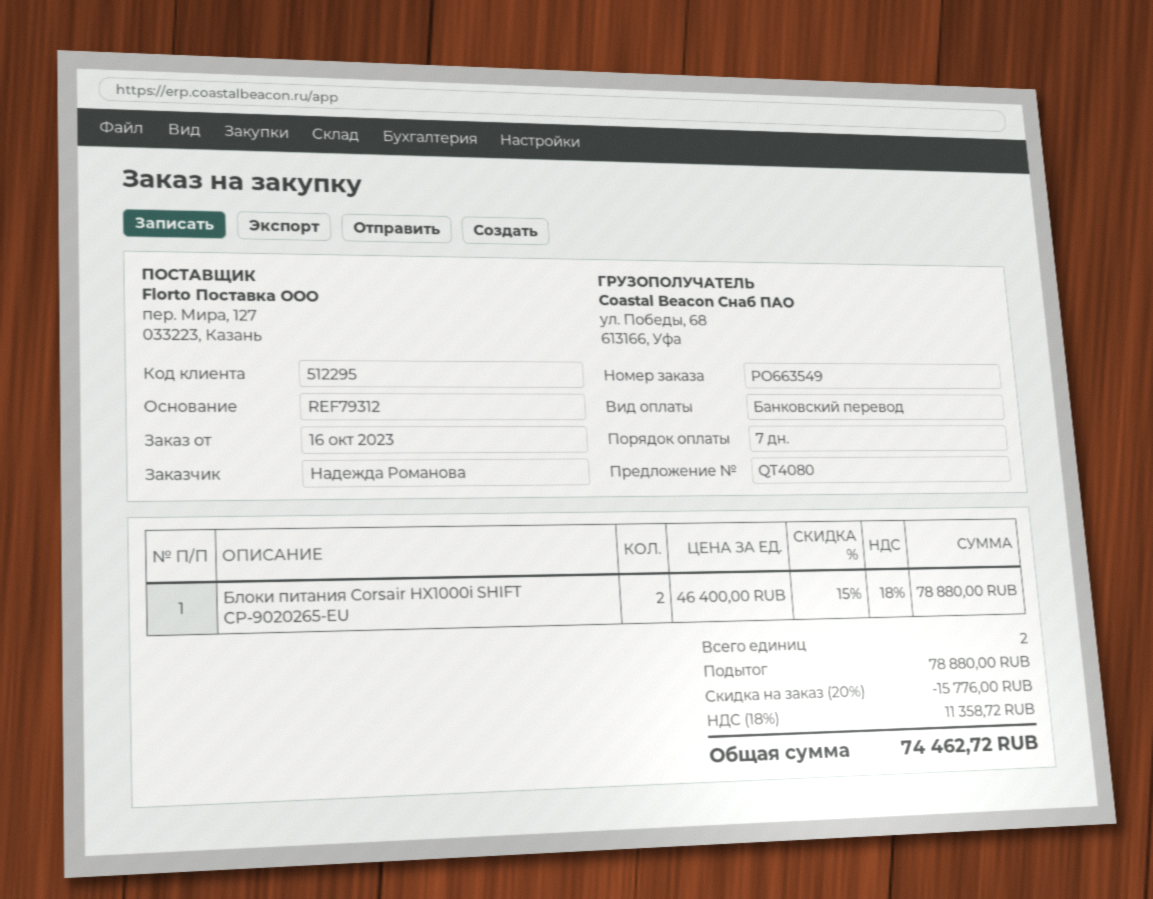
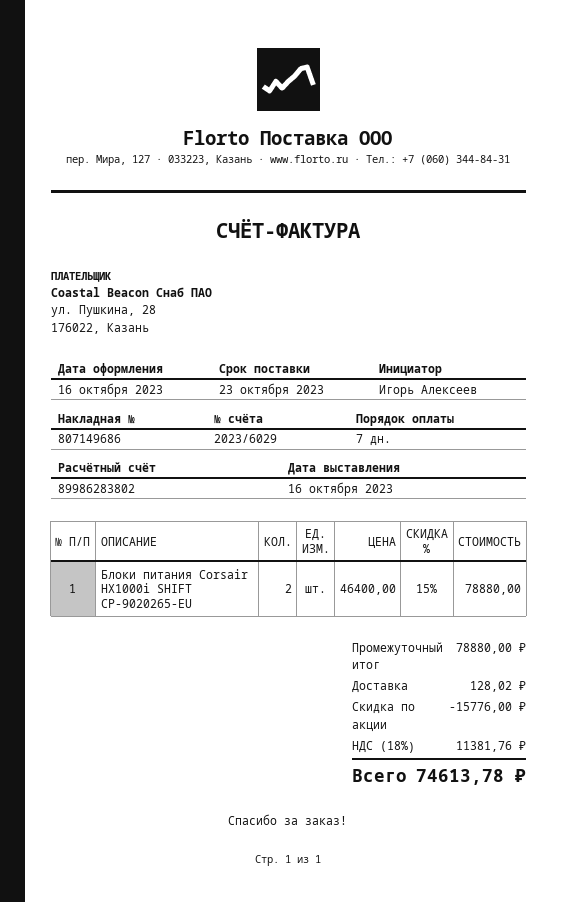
ordered by: Надежда Романова -> Игорь Алексеев
shipping: none -> 128.02
tax: 18% = 11358.72 -> 18% = 11381.76
total: 74462.72 -> 74613.78

